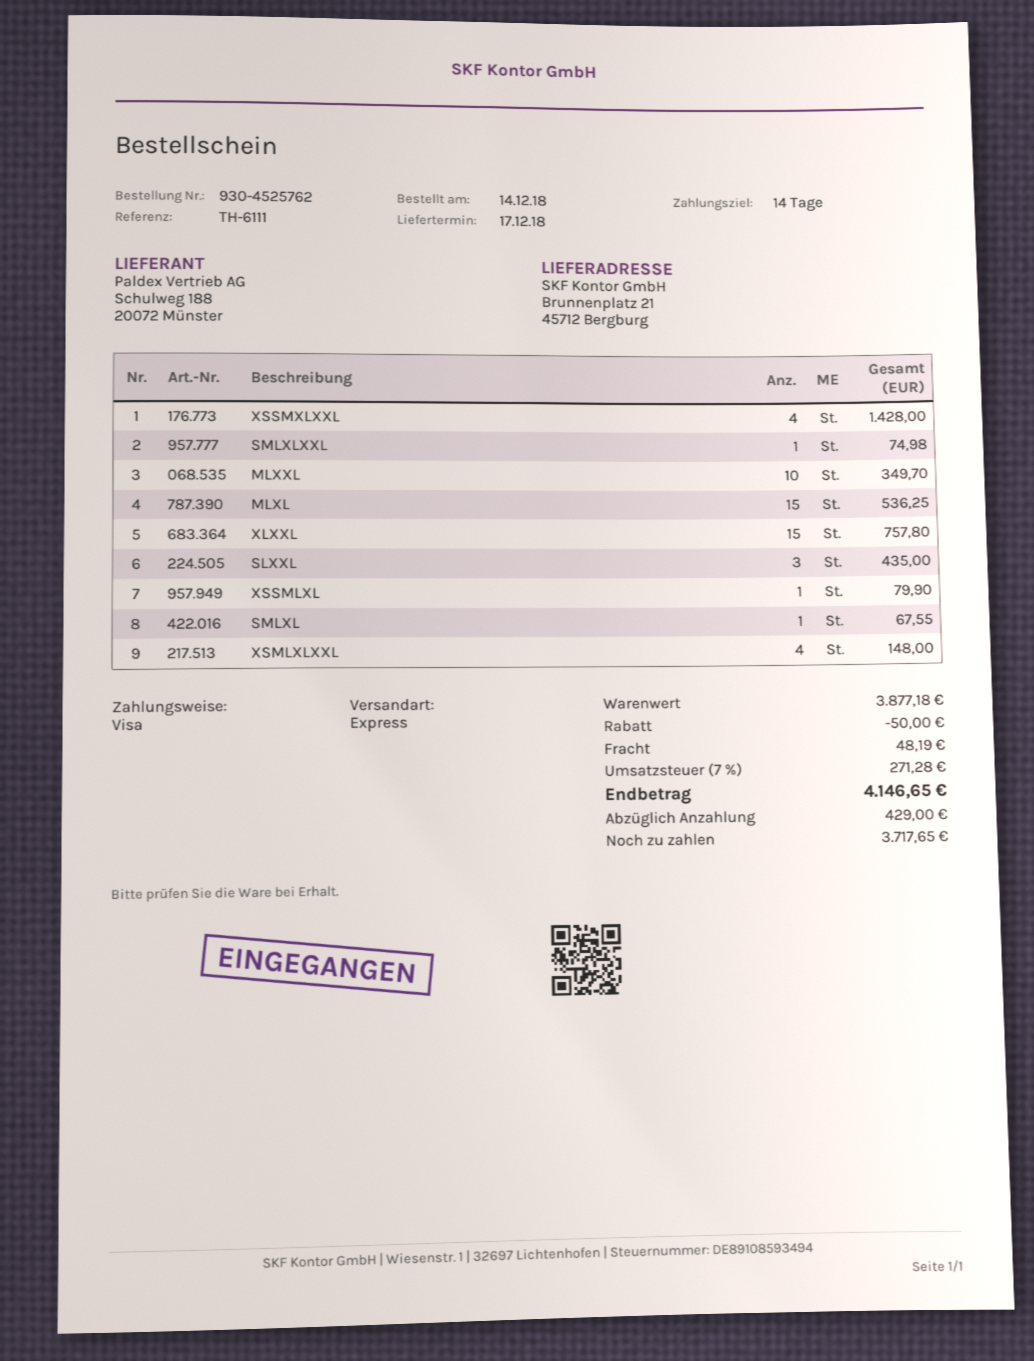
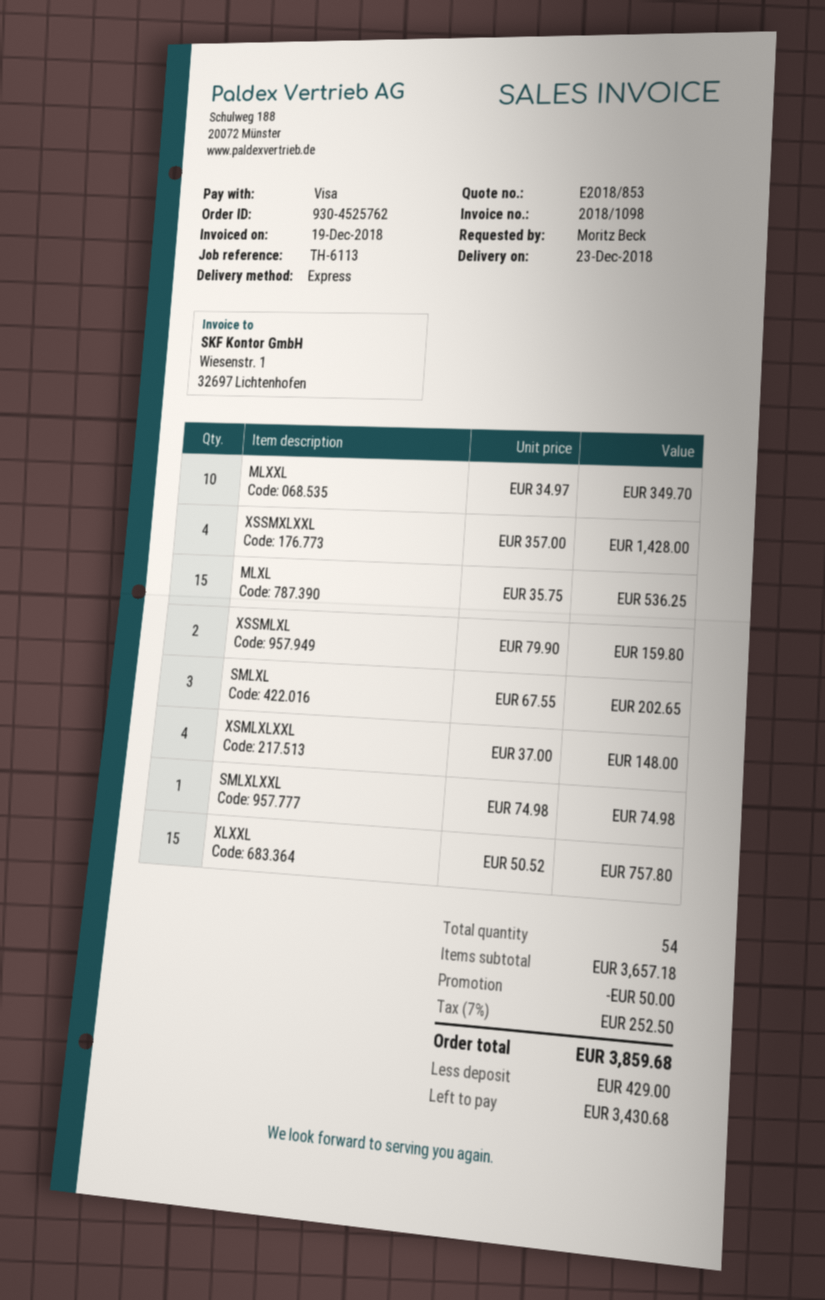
delivery date: 2018-12-17 -> 2018-12-23
reference: TH-6111 -> TH-6113
SLXXL: 3 for 435.00 -> none
XSSMLXL: 1 for 79.90 -> 2 for 159.80
SMLXL: 1 for 67.55 -> 3 for 202.65
subtotal: 3877.18 -> 3657.18
shipping: 48.19 -> none
tax: 7% = 271.28 -> 7% = 252.50
total: 4146.65 -> 3859.68
balance: 3717.65 -> 3430.68

